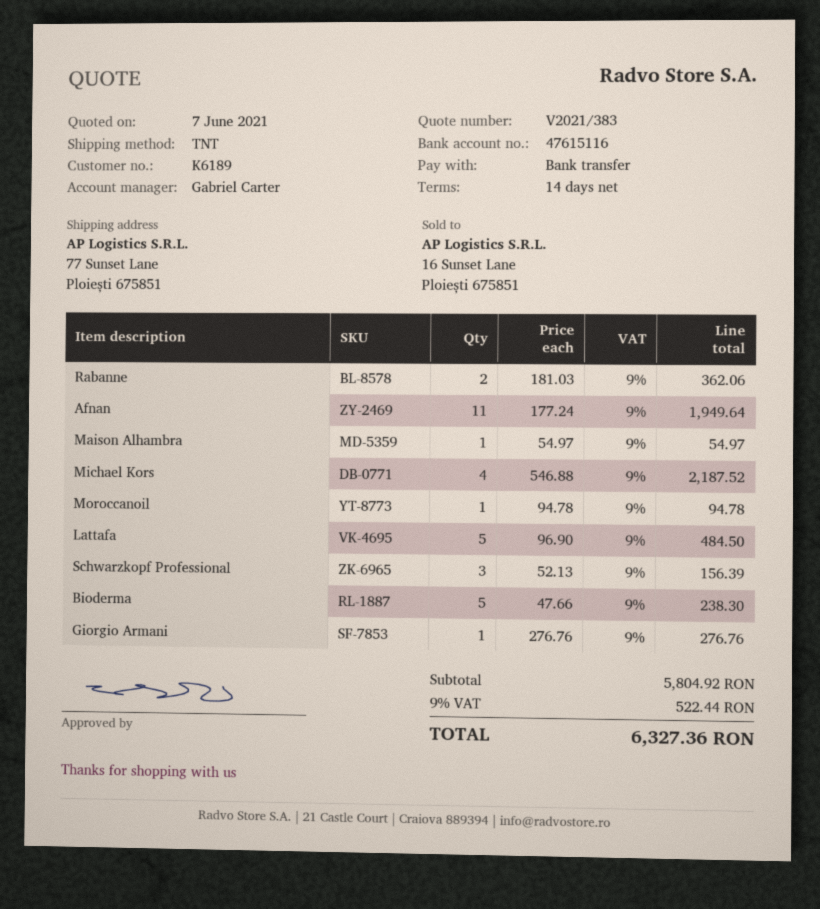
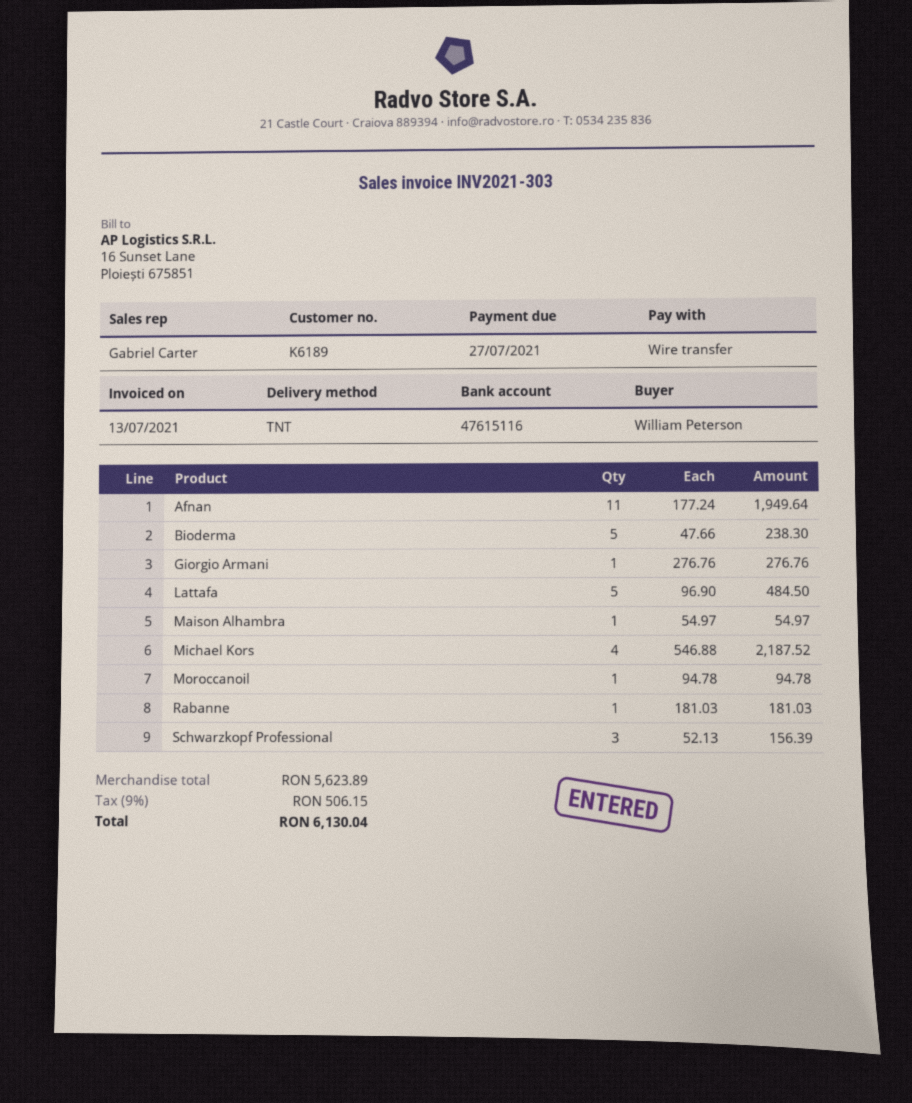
Rabanne: 2 x 181.03 = 362.06 -> 1 x 181.03 = 181.03
subtotal: 5804.92 -> 5623.89
tax: 9% = 522.44 -> 9% = 506.15
total: 6327.36 -> 6130.04

